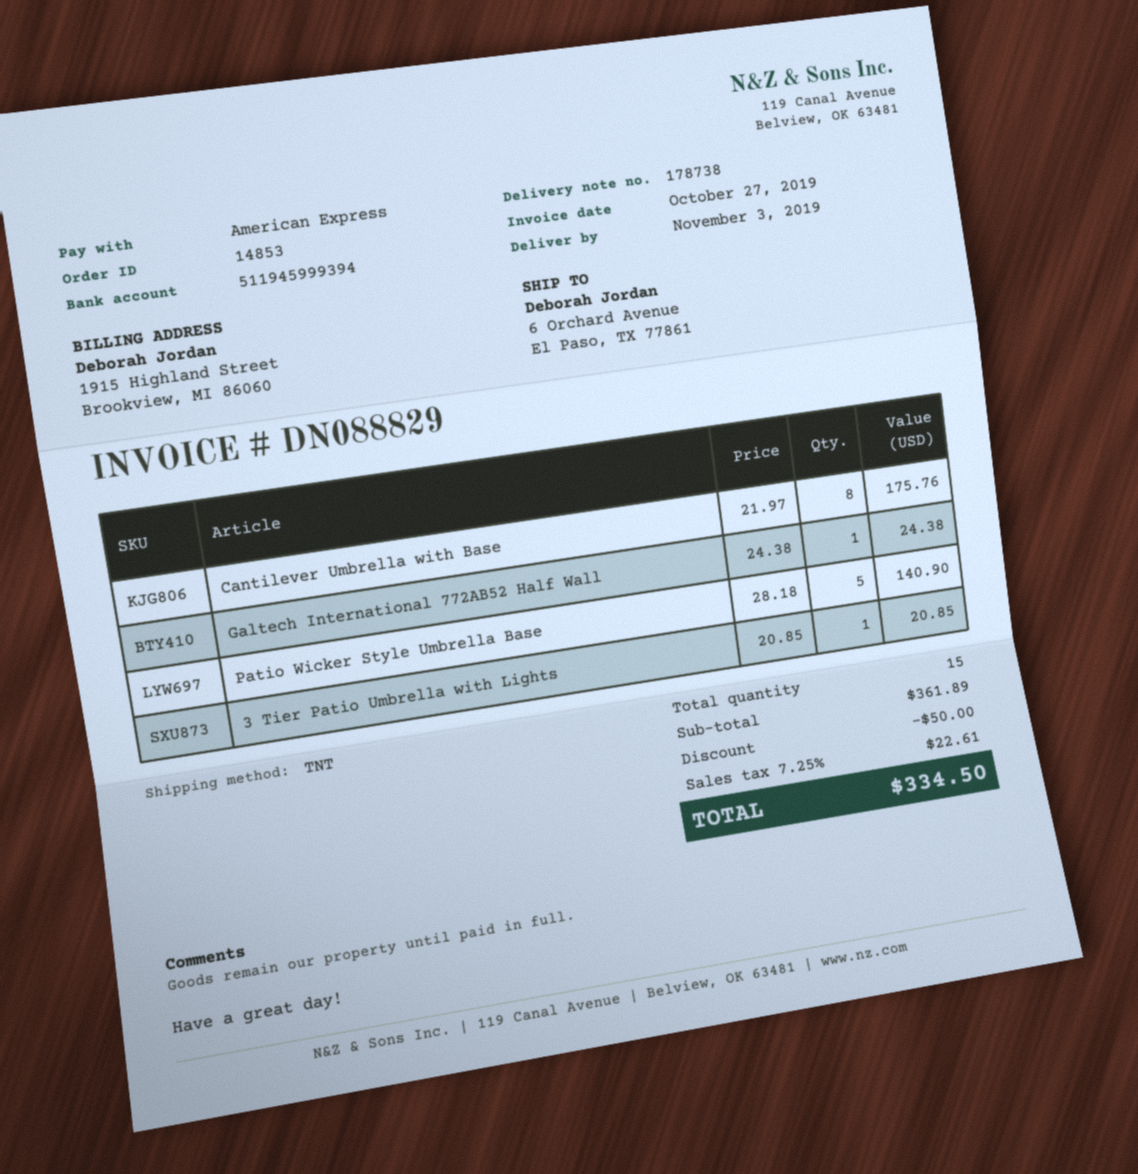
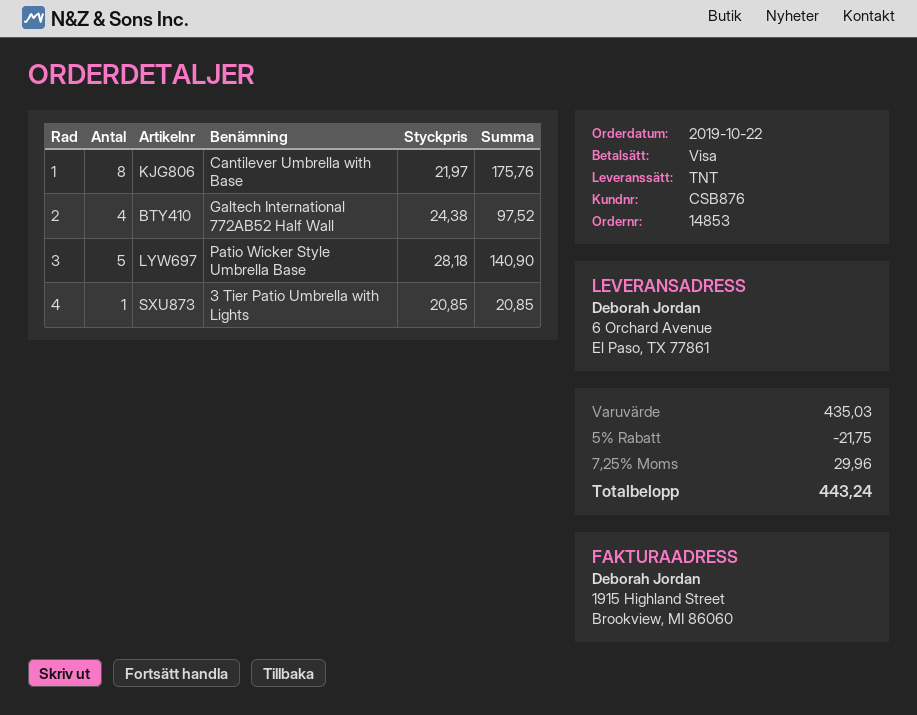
payment method: American Express -> Visa
Galtech International 772AB52 Half Wall: 1 x 24.38 = 24.38 -> 4 x 24.38 = 97.52
subtotal: 361.89 -> 435.03
discount: 50.00 -> 21.75
tax: 7.25% = 22.61 -> 7.25% = 29.96
total: 334.50 -> 443.24

